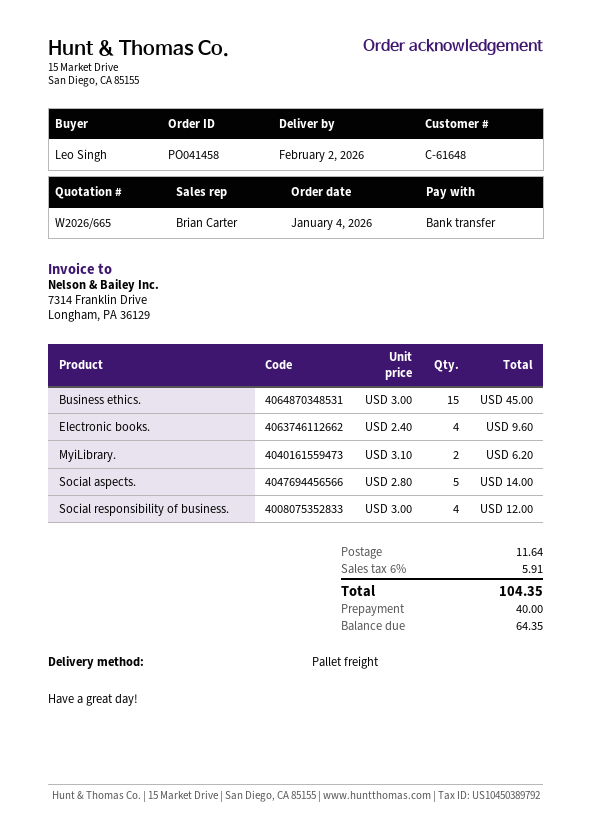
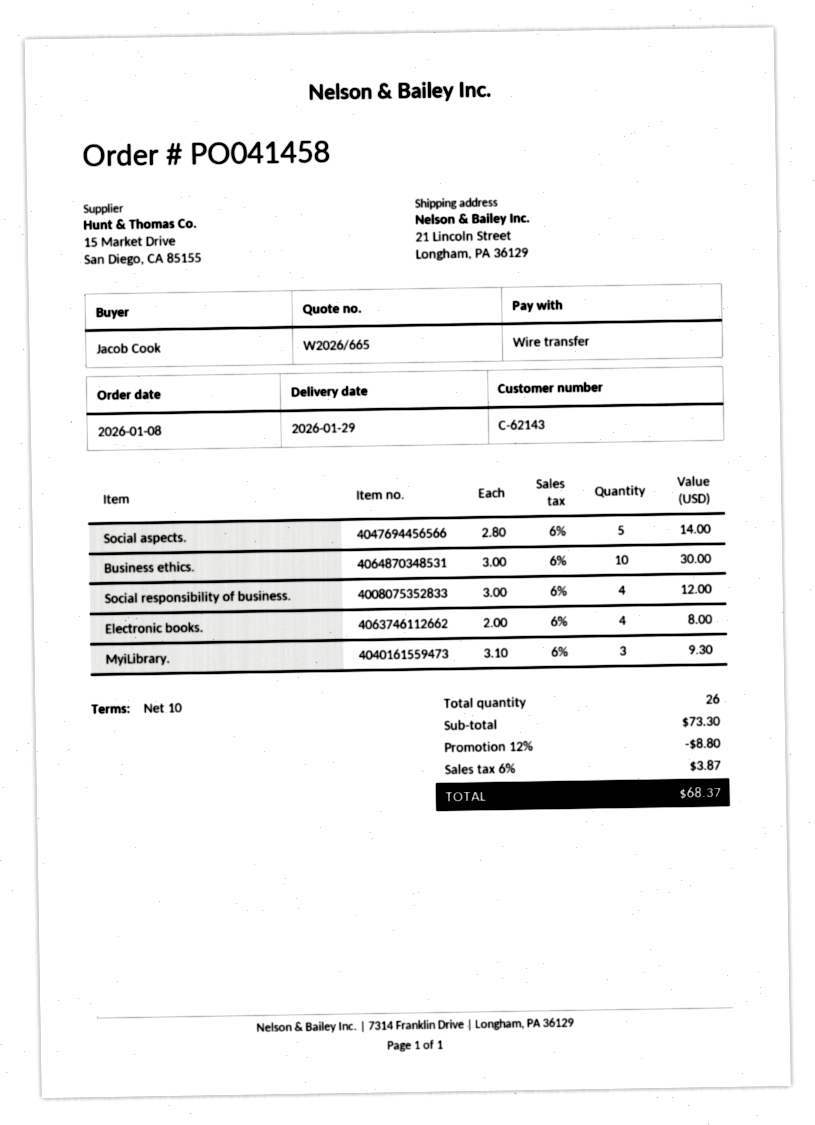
order date: 2026-01-04 -> 2026-01-08
delivery date: 2026-02-02 -> 2026-01-29
customer number: C-61648 -> C-62143
ordered by: Leo Singh -> Jacob Cook
Business ethics.: 15 x 3.00 = 45.00 -> 10 x 3.00 = 30.00
Electronic books.: 4 x 2.40 = 9.60 -> 4 x 2.00 = 8.00
MyiLibrary.: 2 x 3.10 = 6.20 -> 3 x 3.10 = 9.30
discount: none -> 12% = 8.80
shipping: 11.64 -> none
tax: 6% = 5.91 -> 6% = 3.87
total: 104.35 -> 68.37

